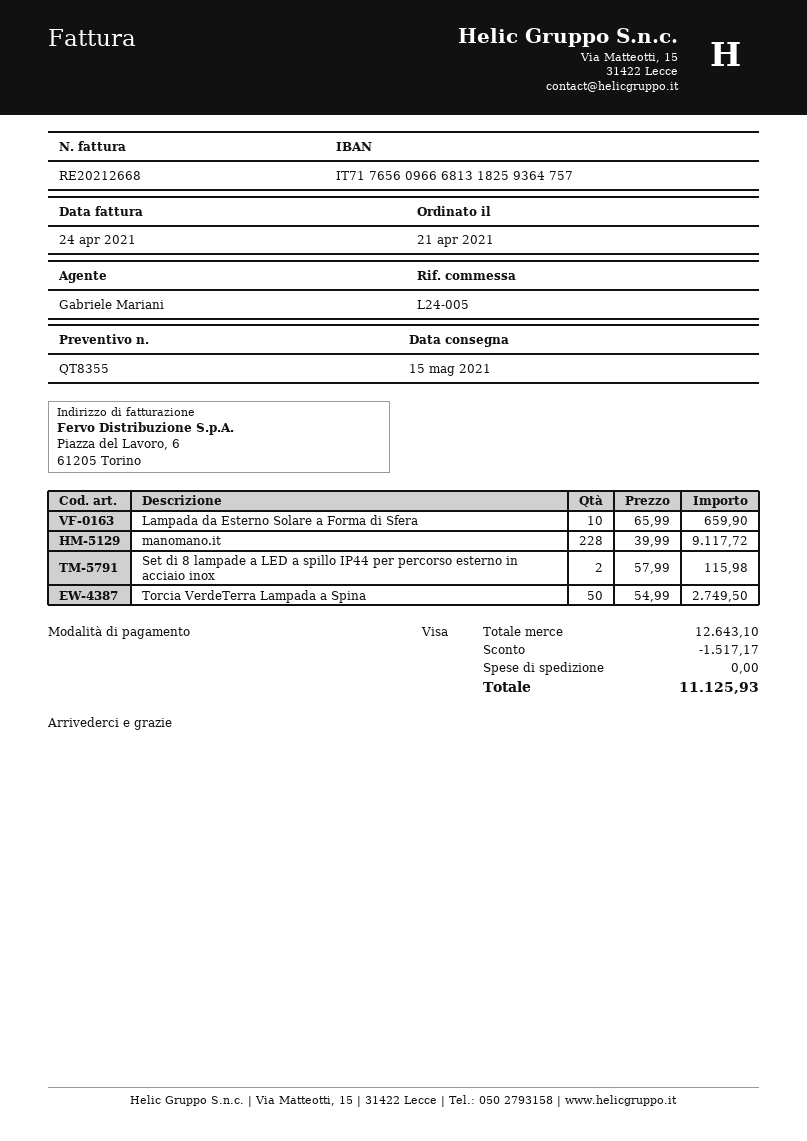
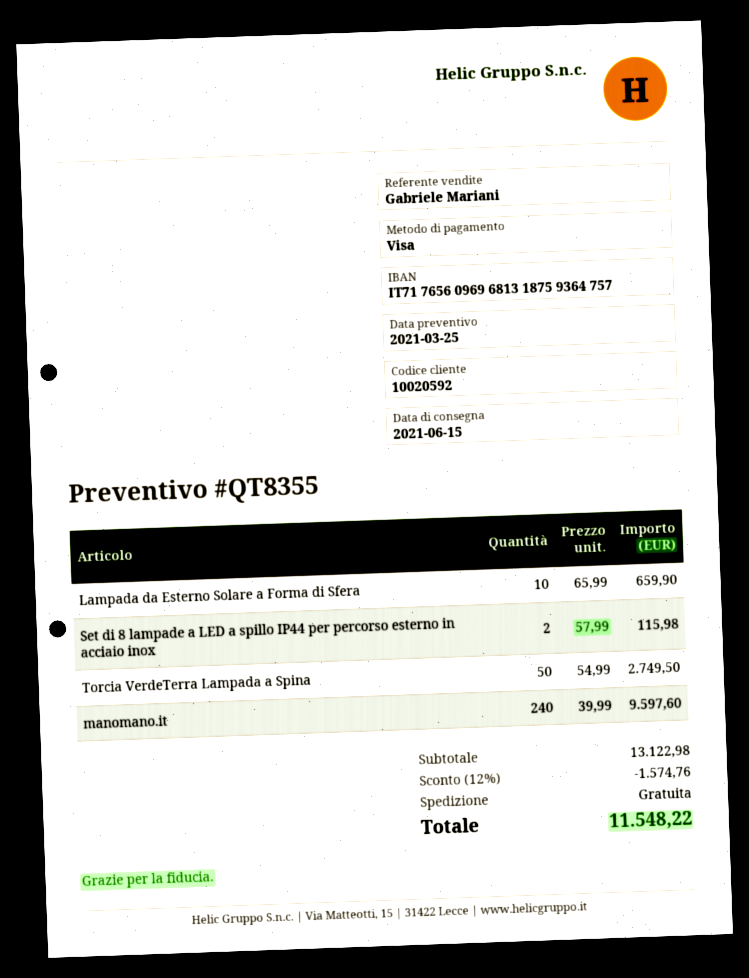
delivery date: 2021-05-15 -> 2021-06-15
bank account: IT7176560966681318259364757 -> IT7176560969681318759364757
manomano.it: 228 x 39.99 = 9117.72 -> 240 x 39.99 = 9597.60
subtotal: 12643.10 -> 13122.98
discount: 1517.17 -> 1574.76
total: 11125.93 -> 11548.22

